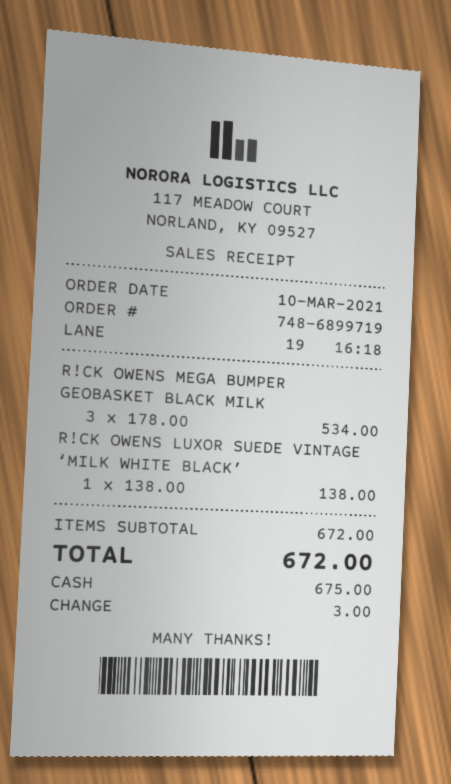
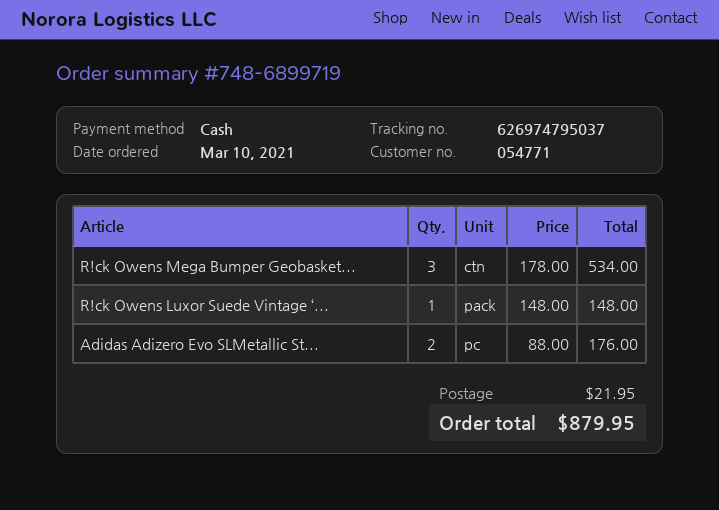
R!CK OWENS LUXOR SUEDE VINTAGE ‘MILK WHITE BLACK’: 1 x 138.00 = 138.00 -> 1 x 148.00 = 148.00
Adidas Adizero Evo SLMetallic St...: none -> 2 x 88.00 = 176.00
shipping: none -> 21.95
total: 672.00 -> 879.95

